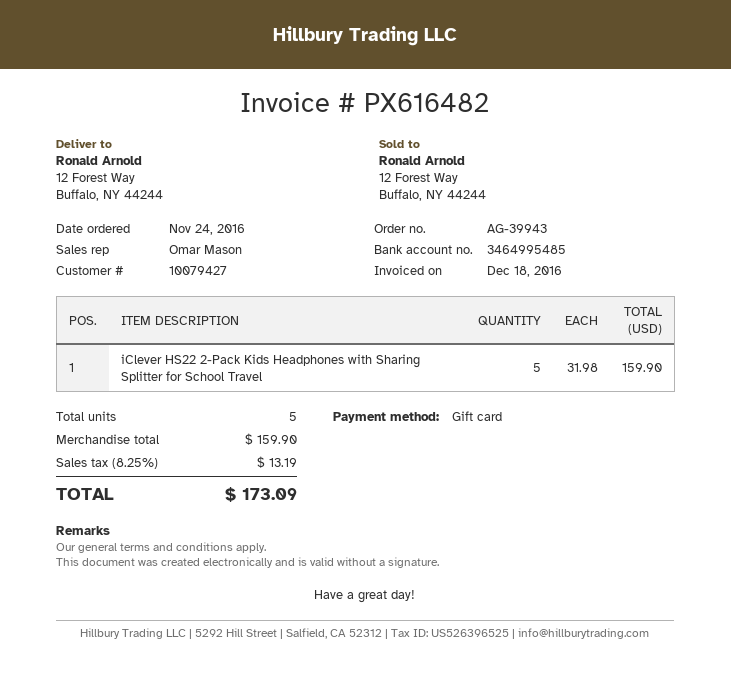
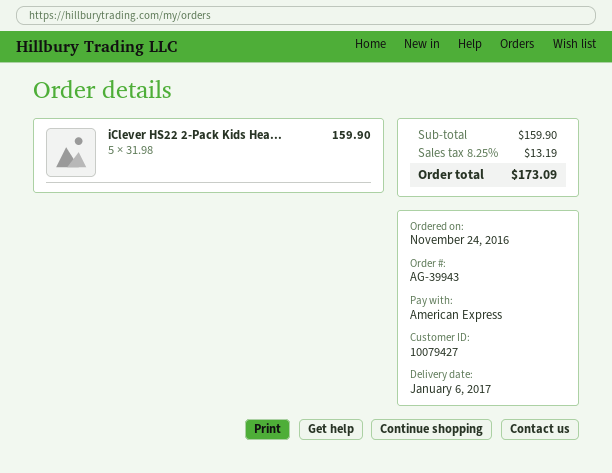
payment method: gift card -> American Express

